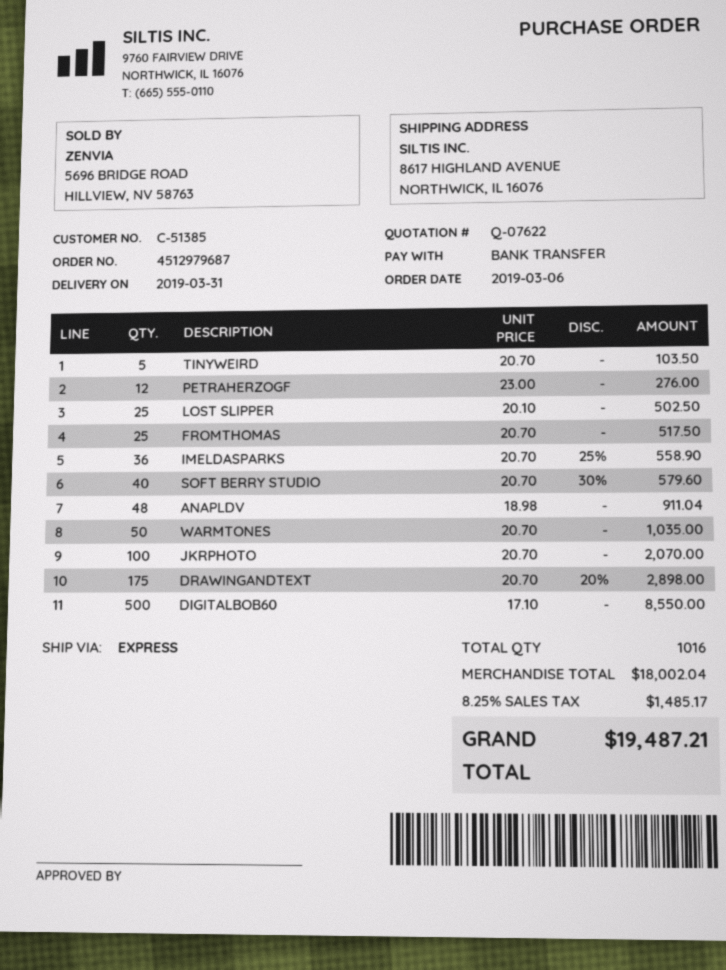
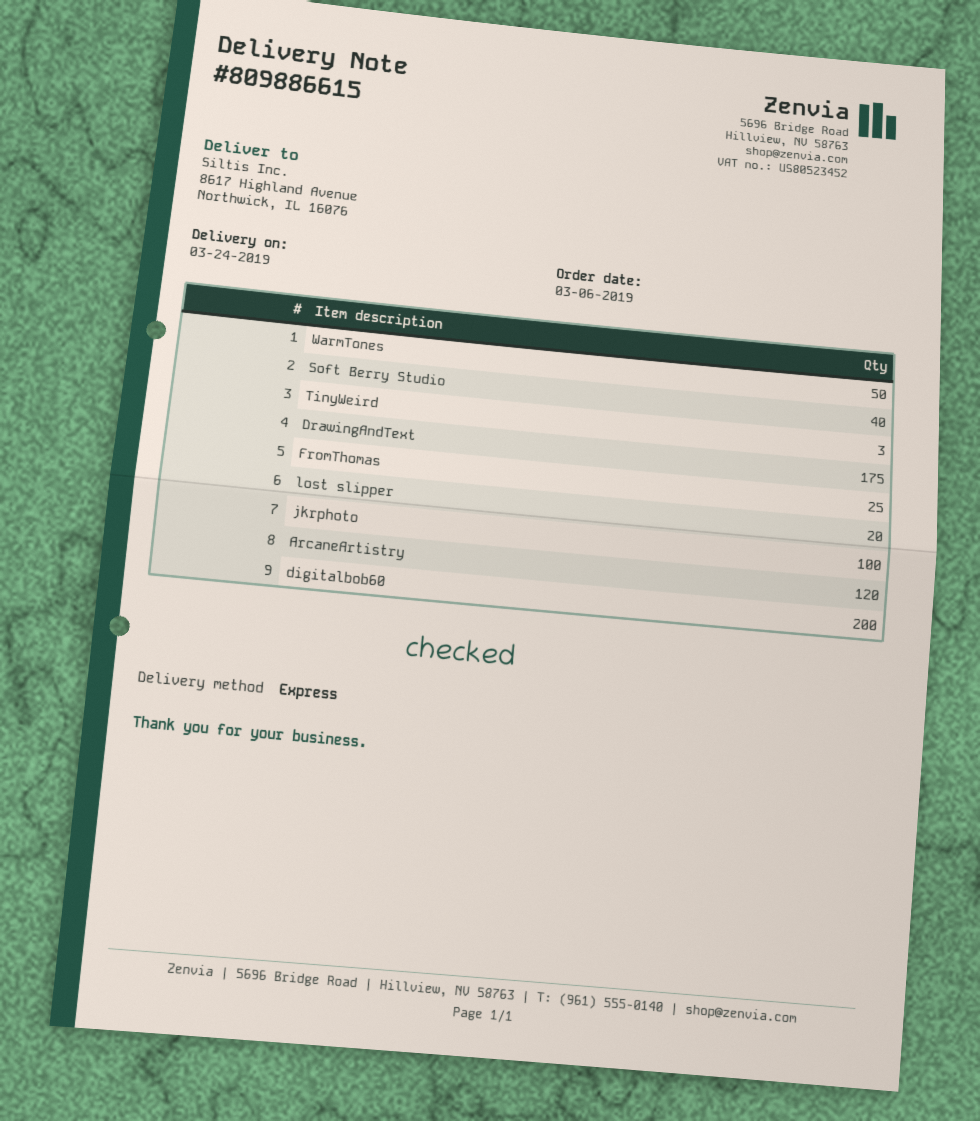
delivery date: 2019-03-31 -> 2019-03-24
TINYWEIRD: 5 -> 3
PETRAHERZOGF: 12 -> none
LOST SLIPPER: 25 -> 20
IMELDASPARKS: 36 -> none
ANAPLDV: 48 -> none
DIGITALBOB60: 500 -> 200
ArcaneArtistry: none -> 120

